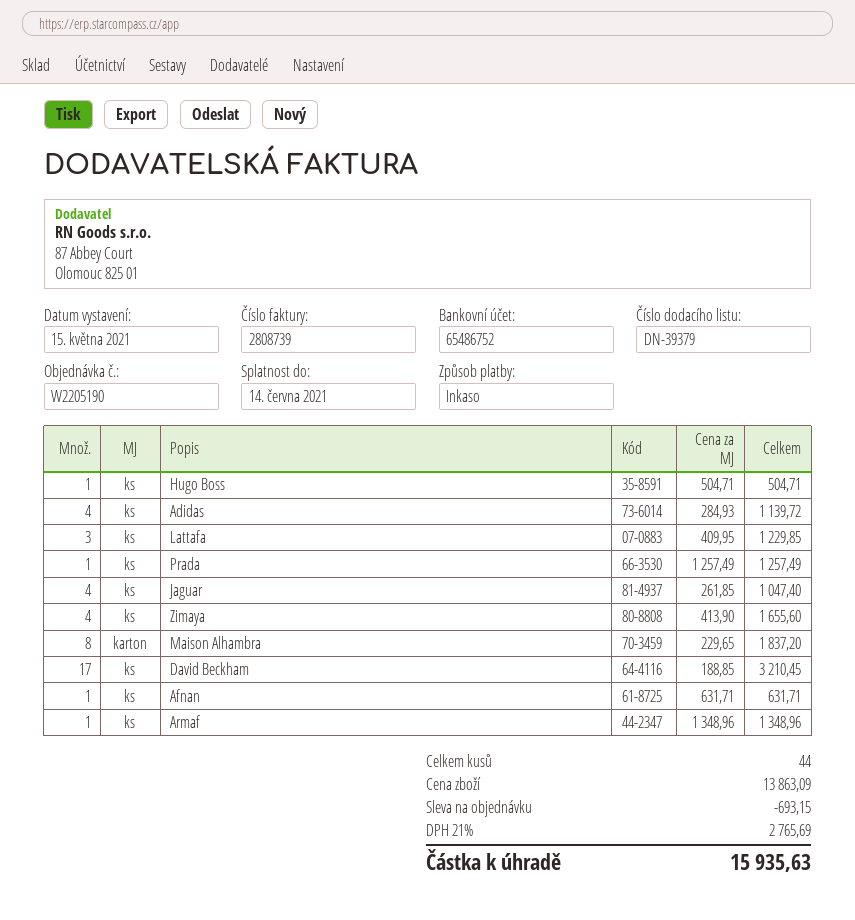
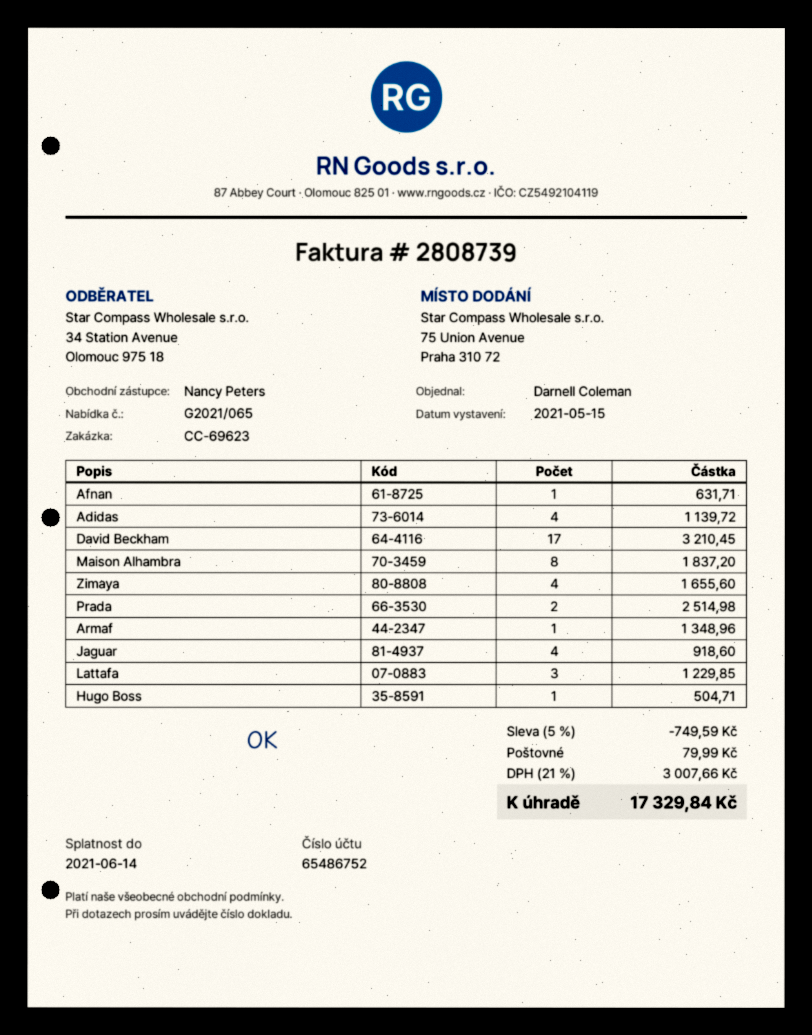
Prada: 1 for 1257.49 -> 2 for 2514.98
Jaguar: 4 for 1047.40 -> 4 for 918.60
discount: 693.15 -> 749.59
shipping: none -> 79.99
tax: 21% = 2765.69 -> 21% = 3007.66
total: 15935.63 -> 17329.84

